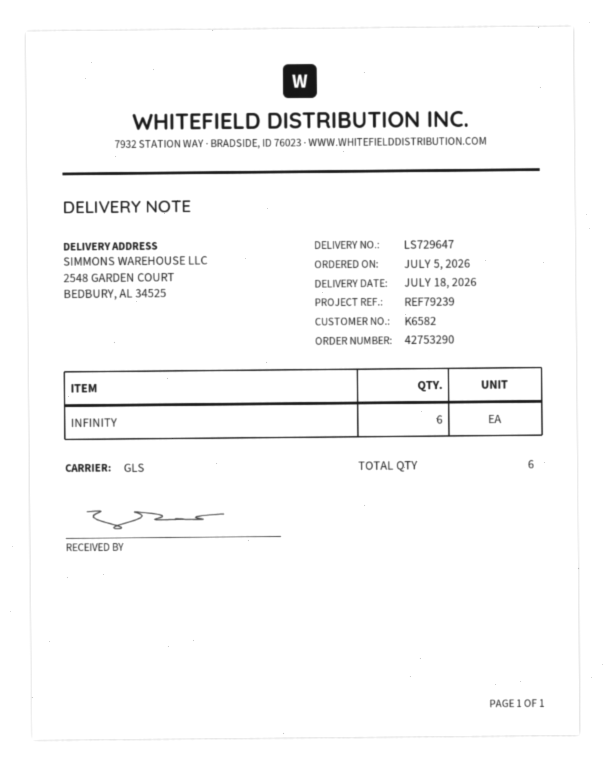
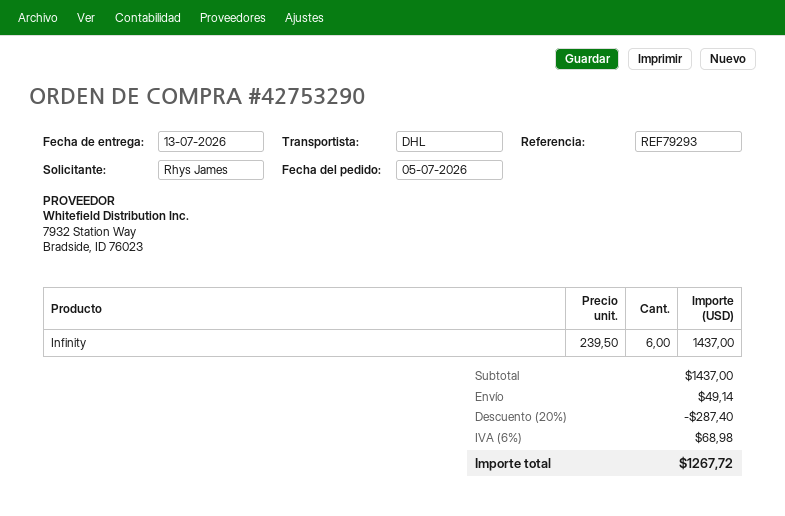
delivery date: 2026-07-18 -> 2026-07-13
reference: REF79239 -> REF79293
shipping method: GLS -> DHL

